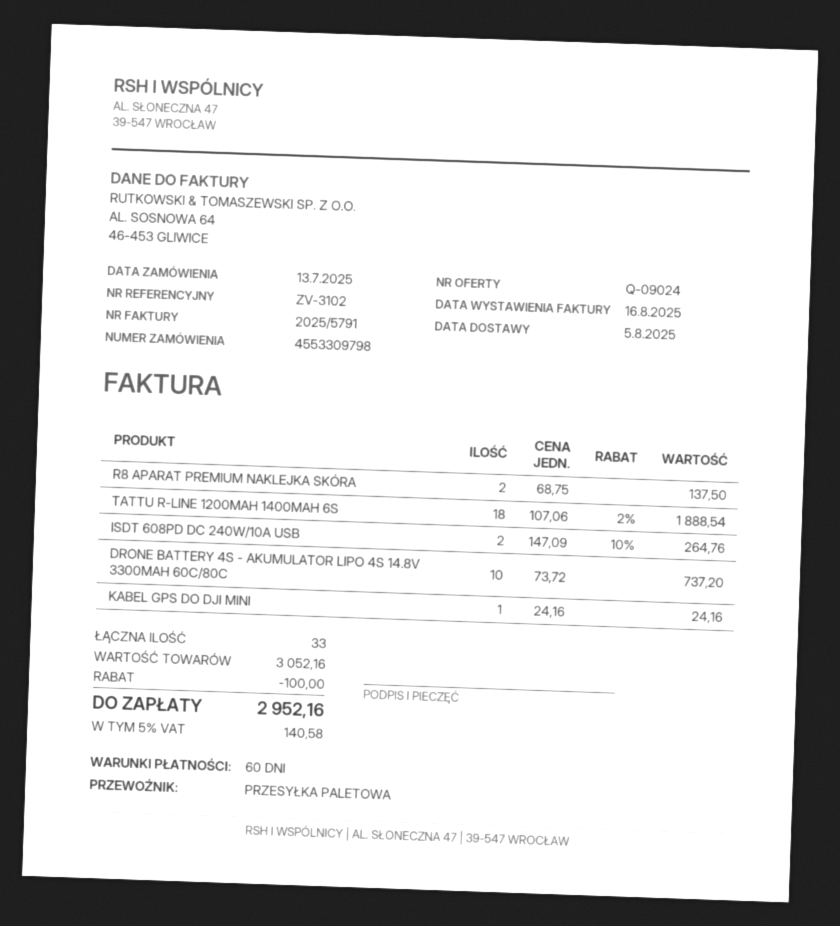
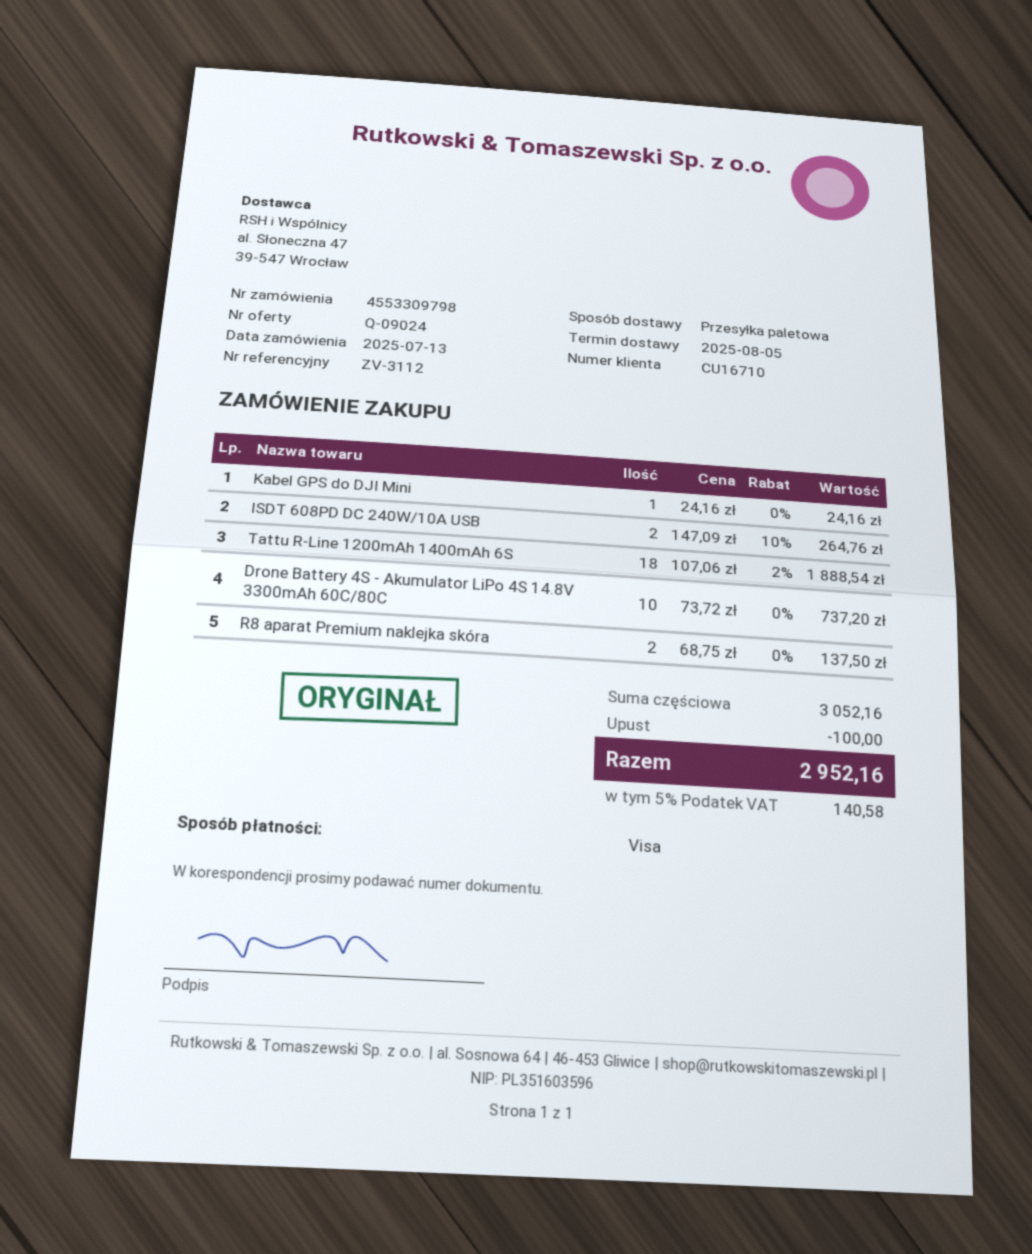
reference: ZV-3102 -> ZV-3112

